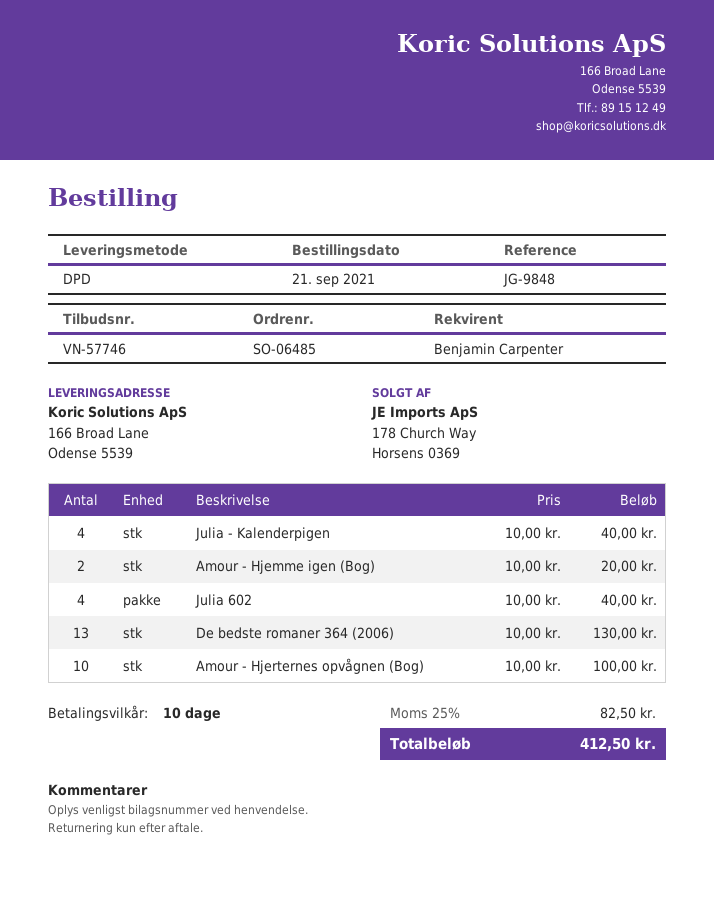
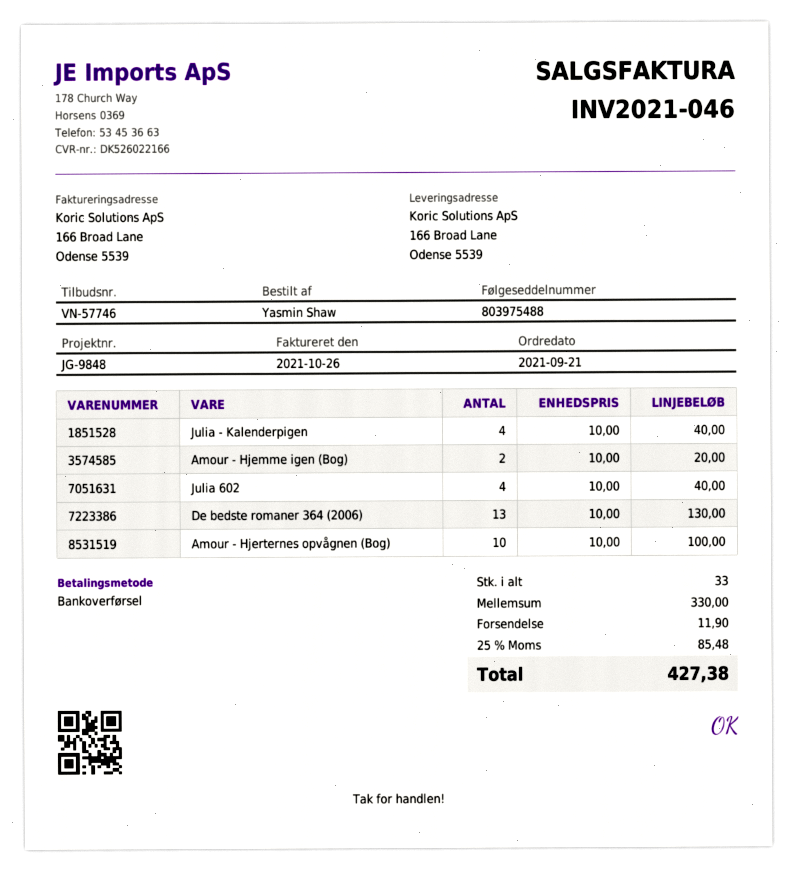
ordered by: Benjamin Carpenter -> Yasmin Shaw
shipping: none -> 11.90
tax: 25% = 82.50 -> 25% = 85.48
total: 412.50 -> 427.38

